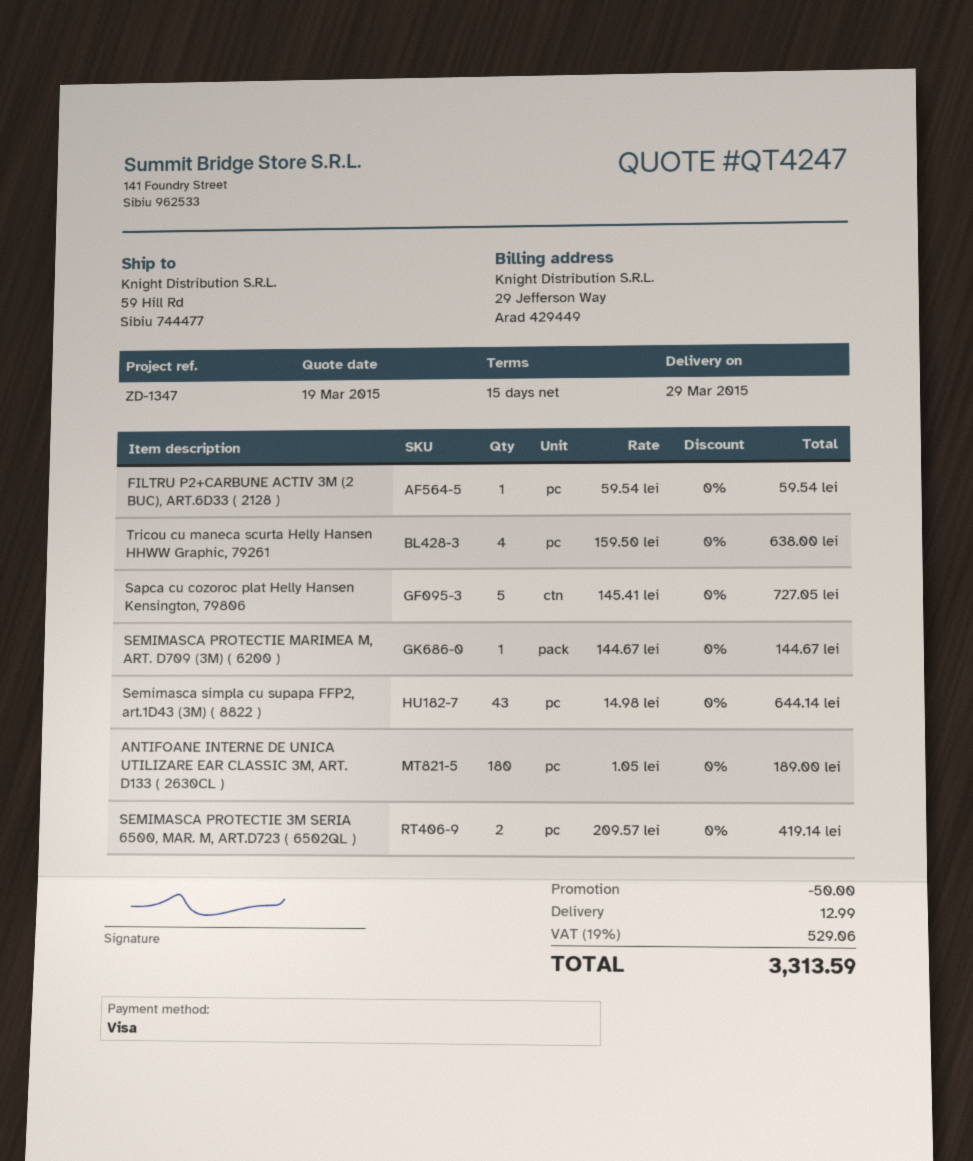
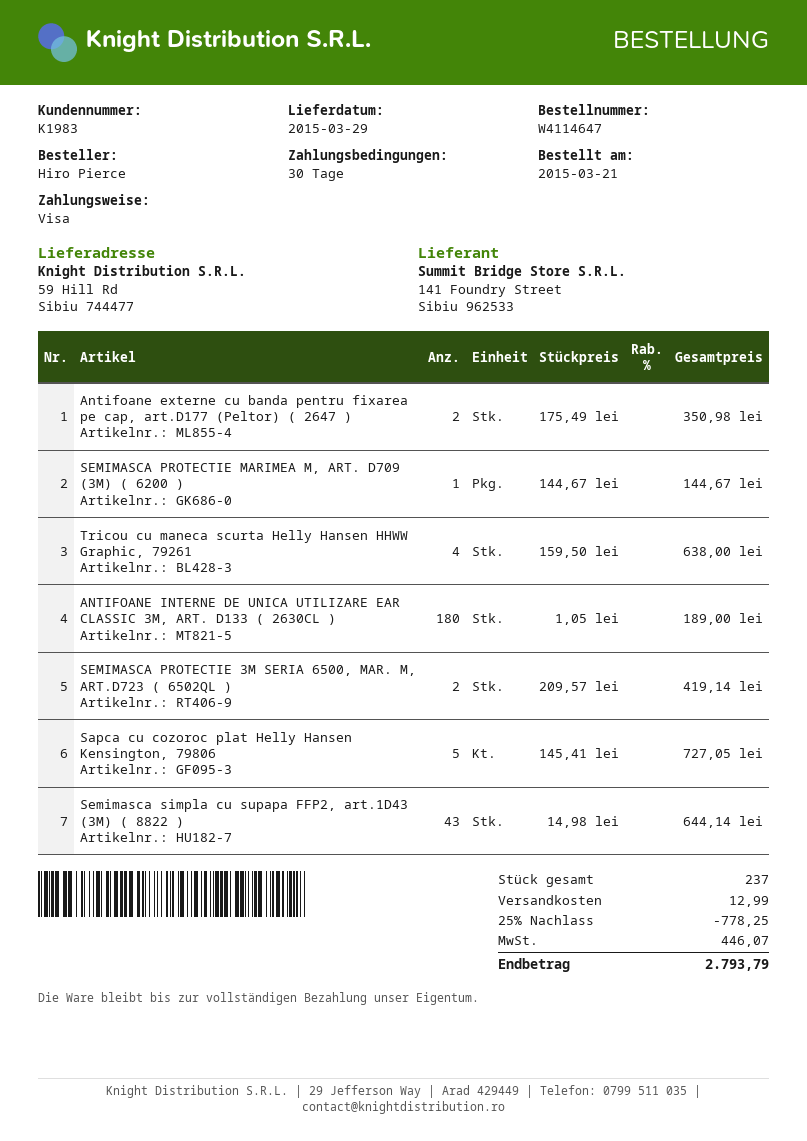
payment terms: 15 days -> 30 days
FILTRU P2+CARBUNE ACTIV 3M (2 BUC), ART.6D33 ( 2128 ): 1 x 59.54 = 59.54 -> none
Antifoane externe cu banda pentru fixarea pe cap, art.D177 (Peltor) ( 2647 ): none -> 2 x 175.49 = 350.98
discount: 50.00 -> 778.25
tax: 529.06 -> 446.07
total: 3313.59 -> 2793.79

